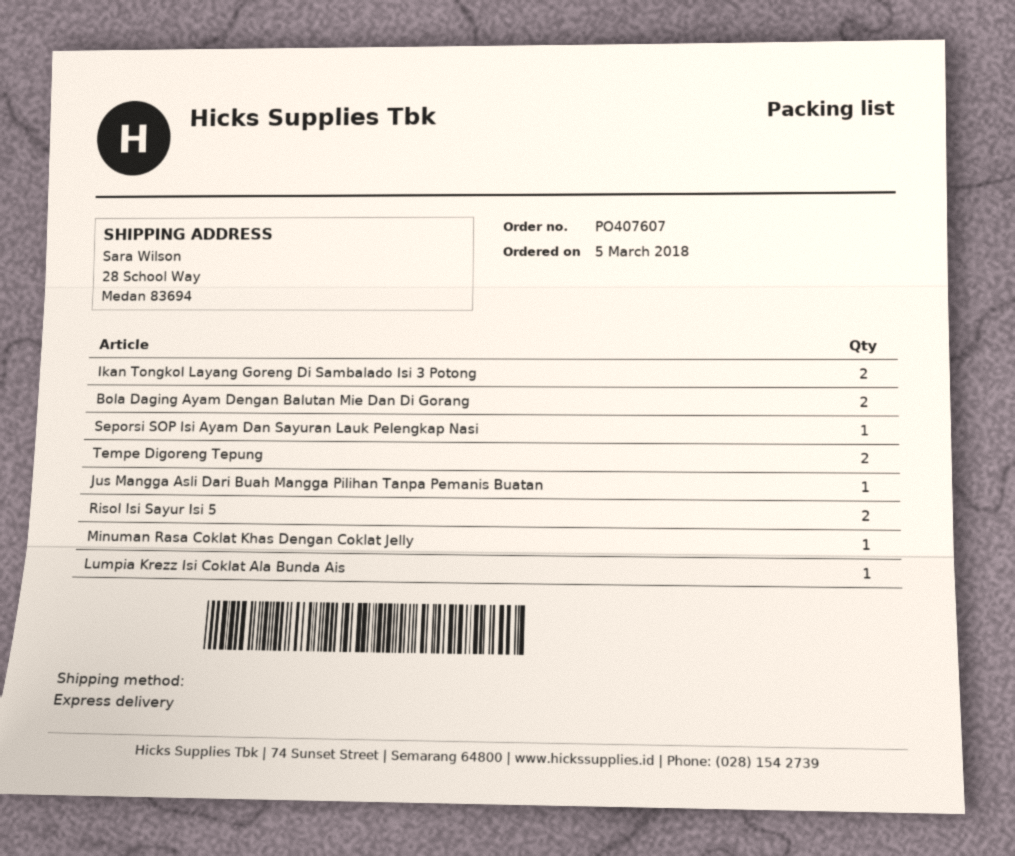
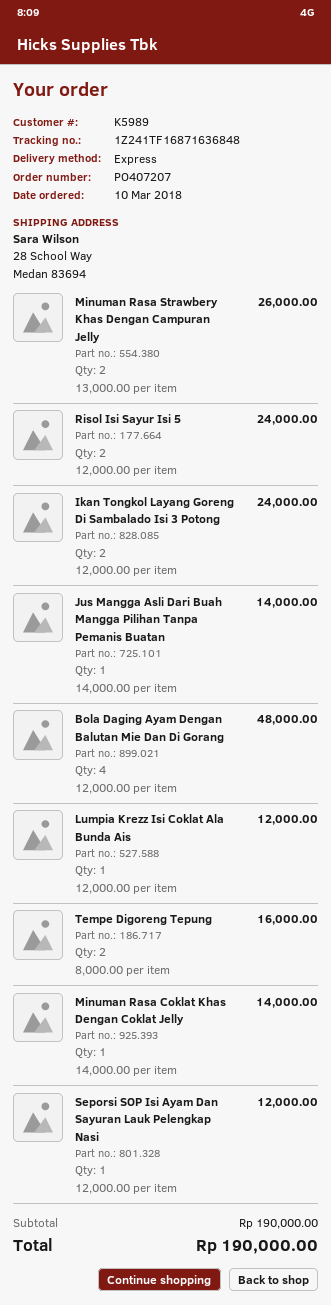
order number: PO407607 -> PO407207
order date: 2018-03-05 -> 2018-03-10
Bola Daging Ayam Dengan Balutan Mie Dan Di Gorang: 2 -> 4
Minuman Rasa Strawbery Khas Dengan Campuran Jelly: none -> 2

